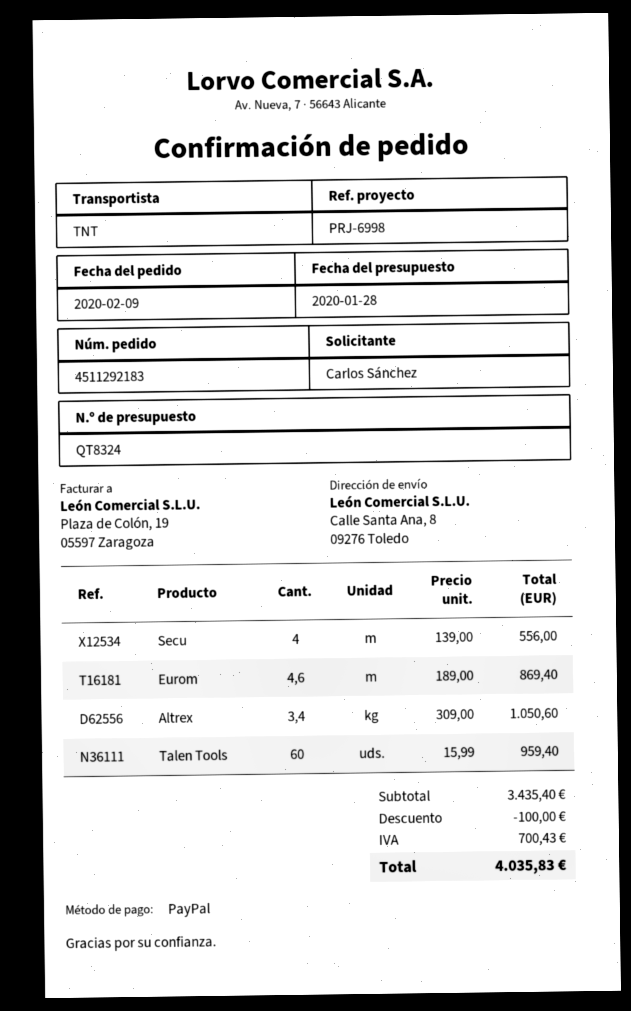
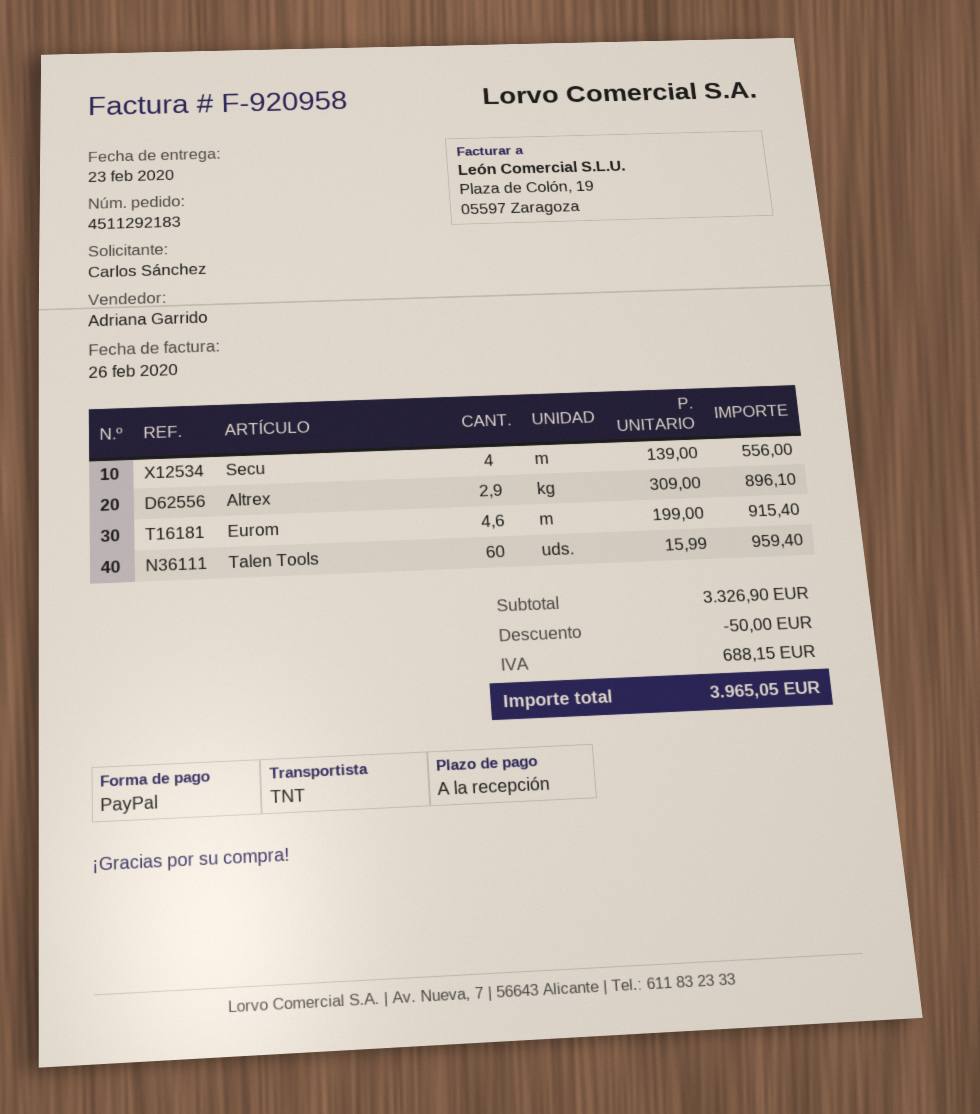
Eurom: 4.6 x 189.00 = 869.40 -> 4.6 x 199.00 = 915.40
Altrex: 3.4 x 309.00 = 1050.60 -> 2.9 x 309.00 = 896.10
subtotal: 3435.40 -> 3326.90
discount: 100.00 -> 50.00
tax: 700.43 -> 688.15
total: 4035.83 -> 3965.05

